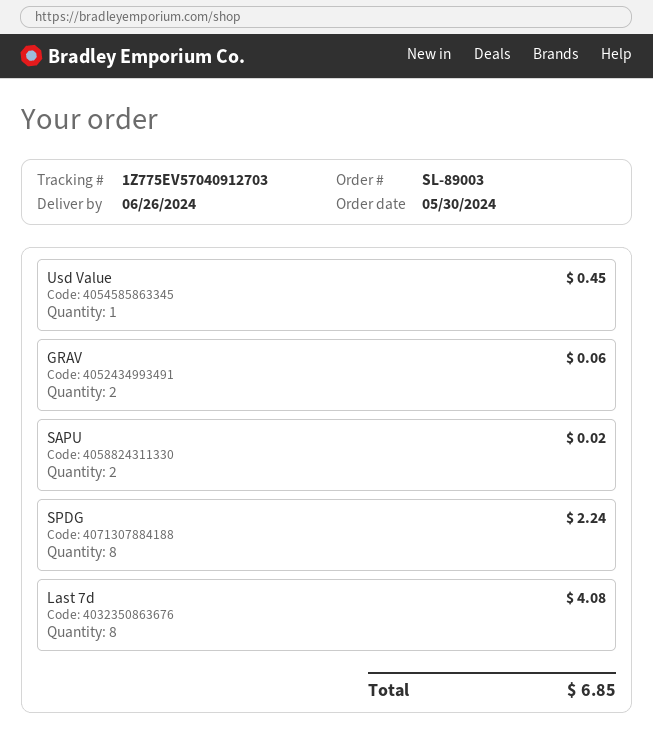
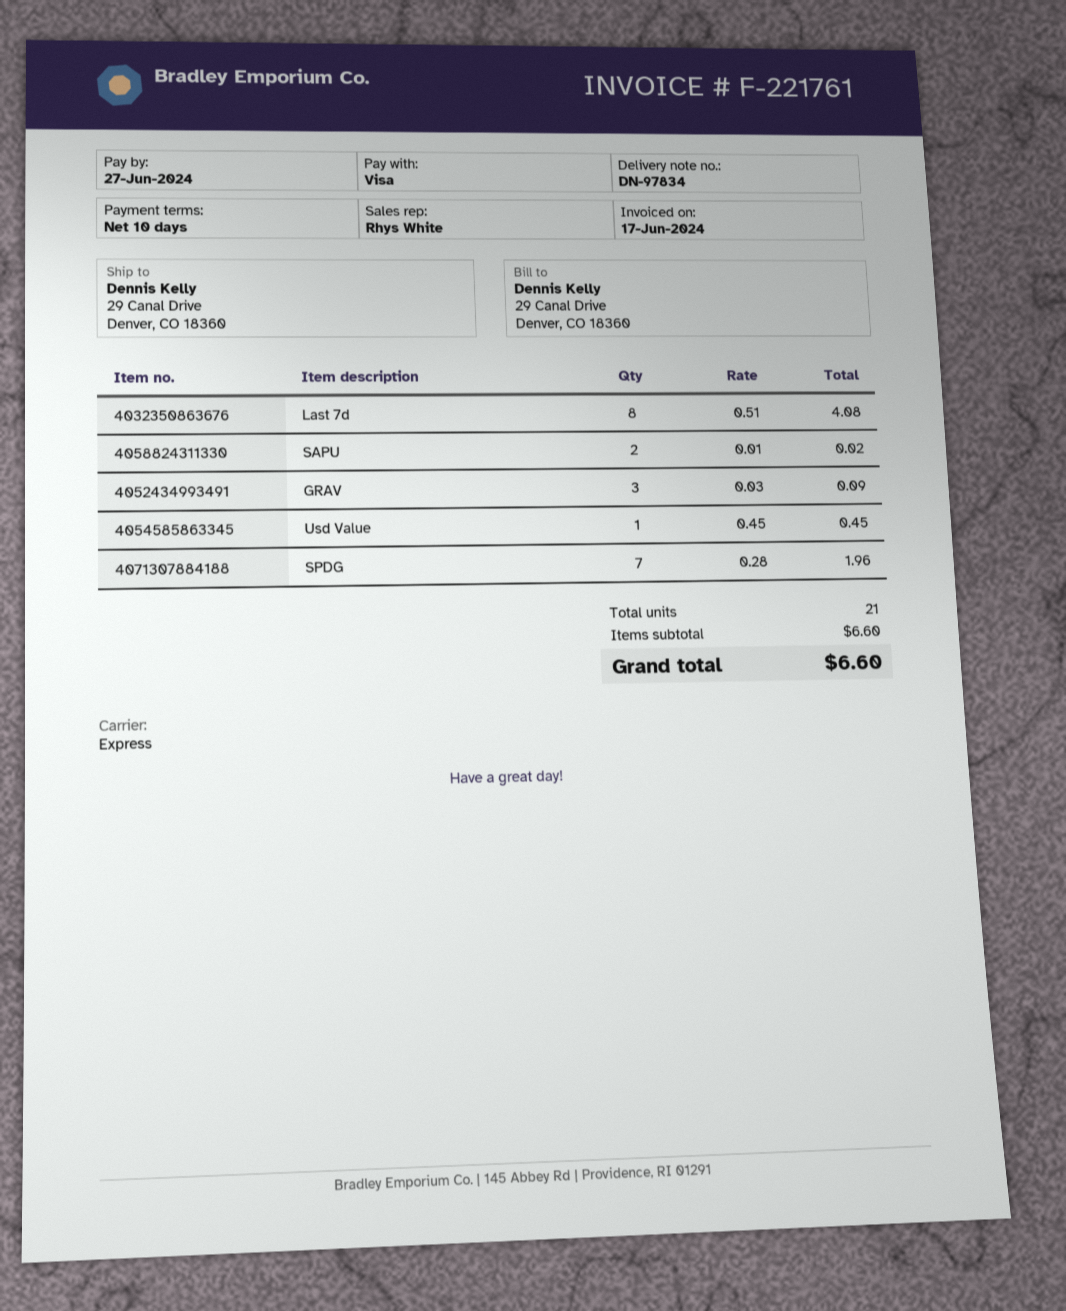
GRAV: 2 for 0.06 -> 3 for 0.09
SPDG: 8 for 2.24 -> 7 for 1.96
total: 6.85 -> 6.60

